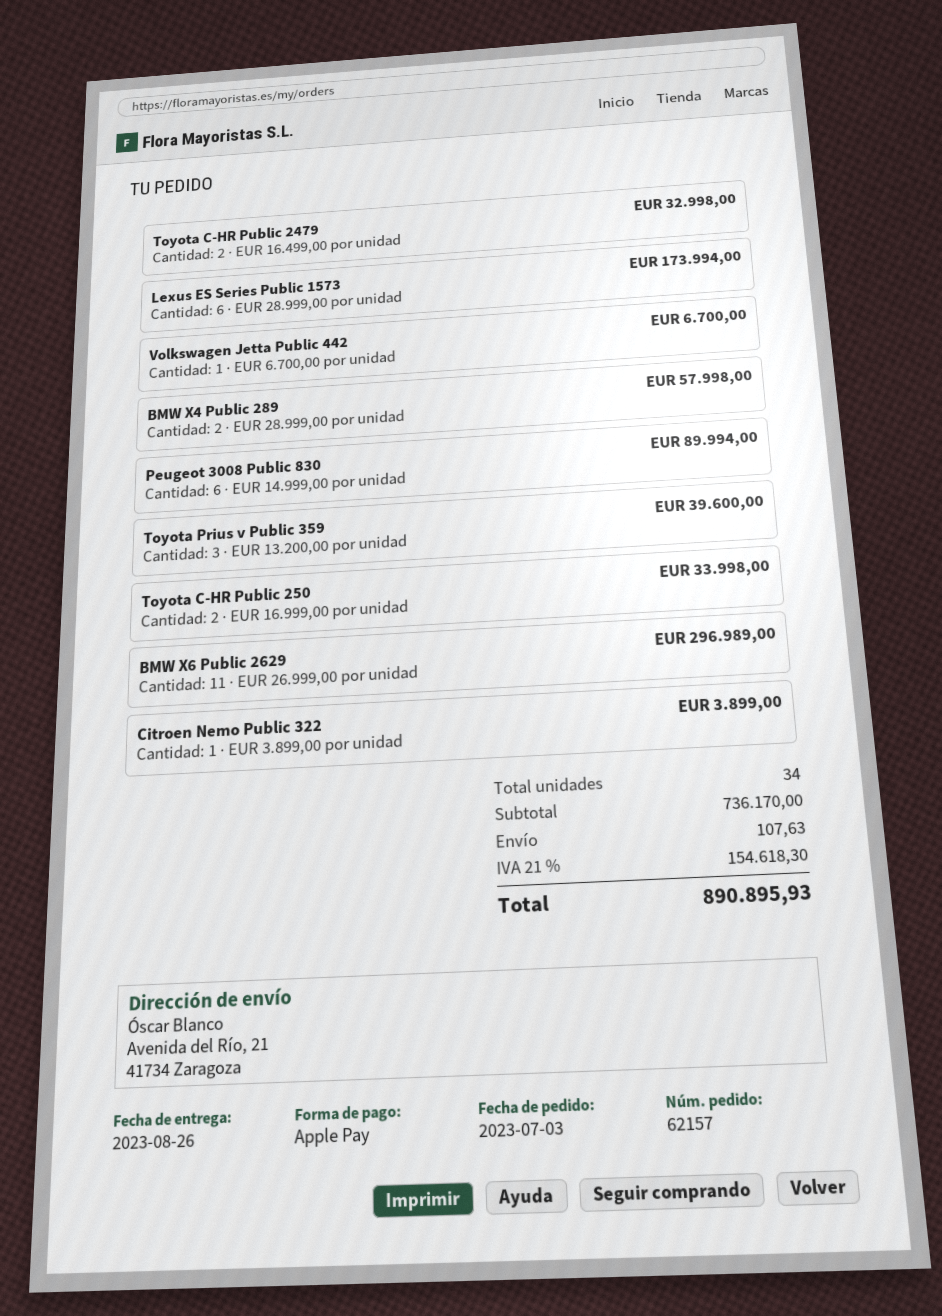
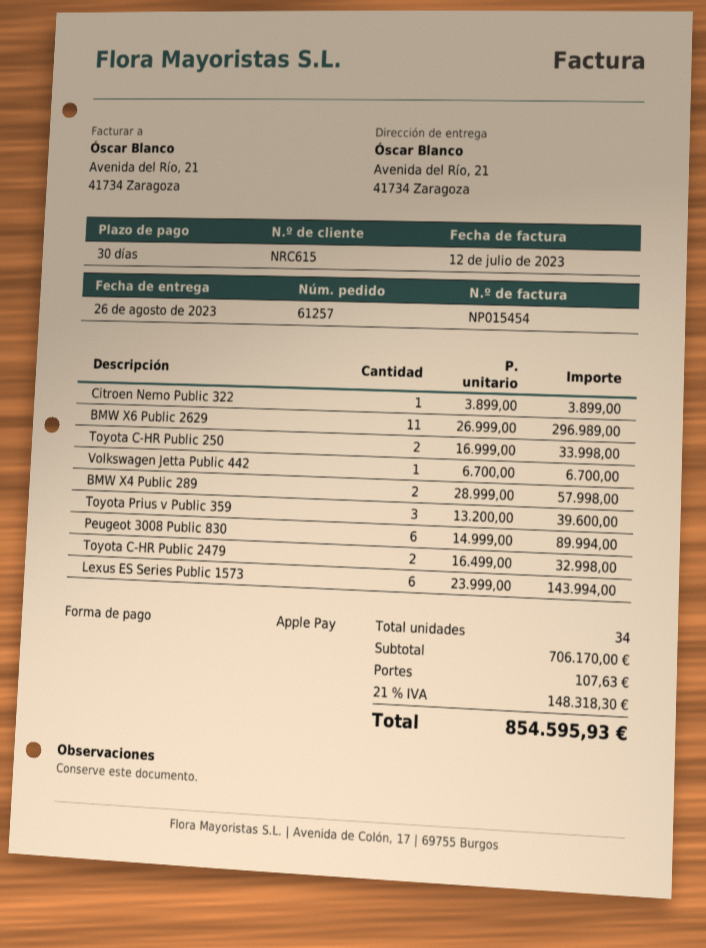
order number: 62157 -> 61257
Lexus ES Series Public 1573: 6 x 28999.00 = 173994.00 -> 6 x 23999.00 = 143994.00
subtotal: 736170.00 -> 706170.00
tax: 21% = 154618.30 -> 21% = 148318.30
total: 890895.93 -> 854595.93

